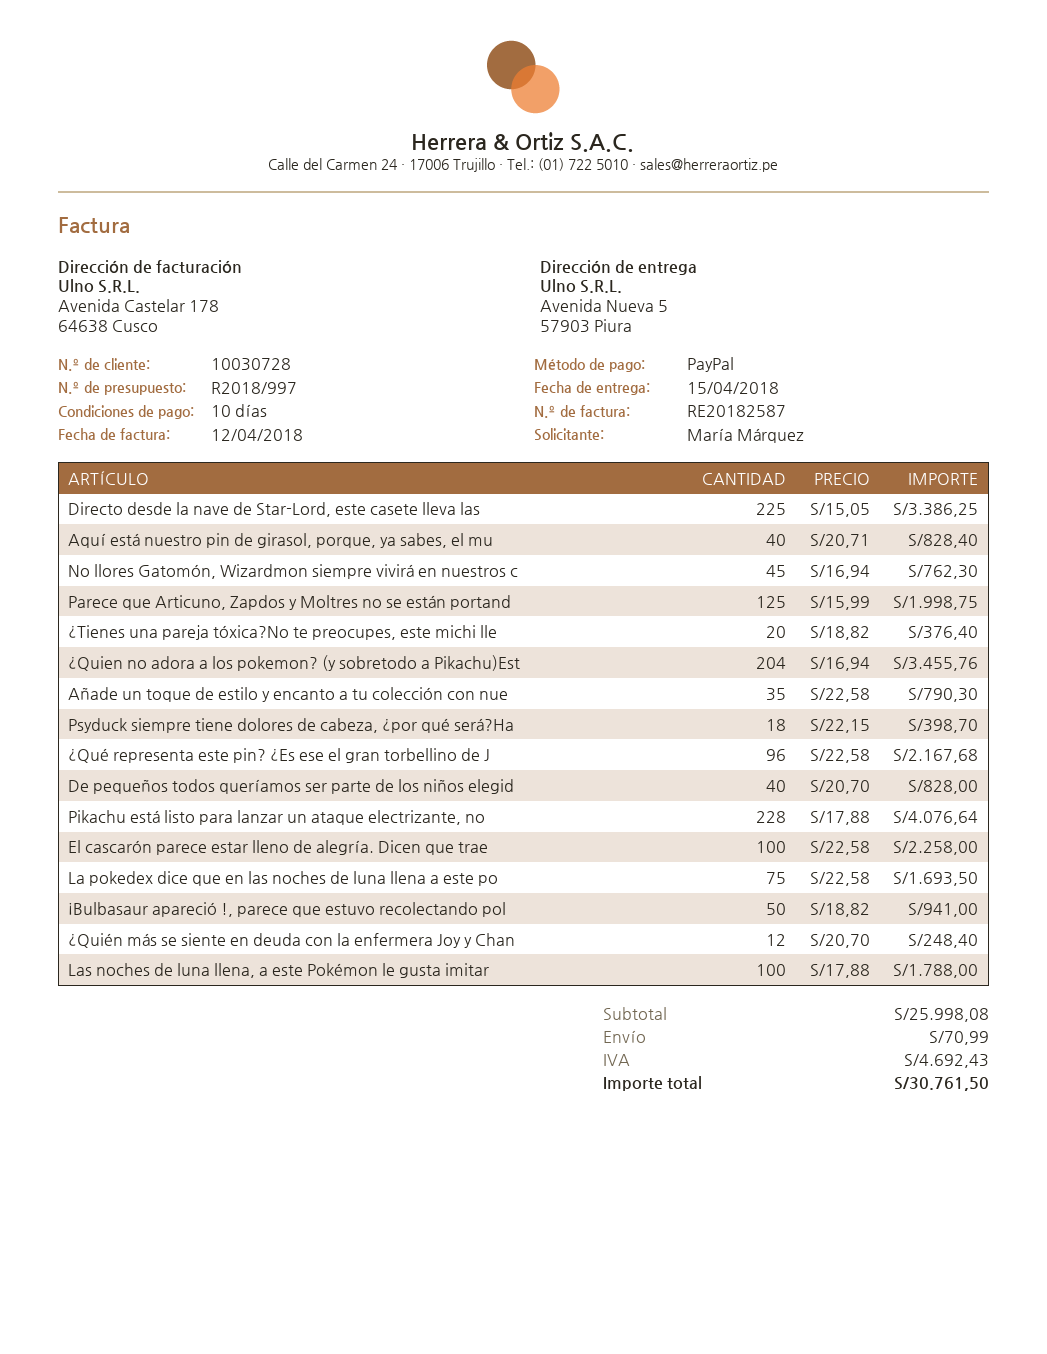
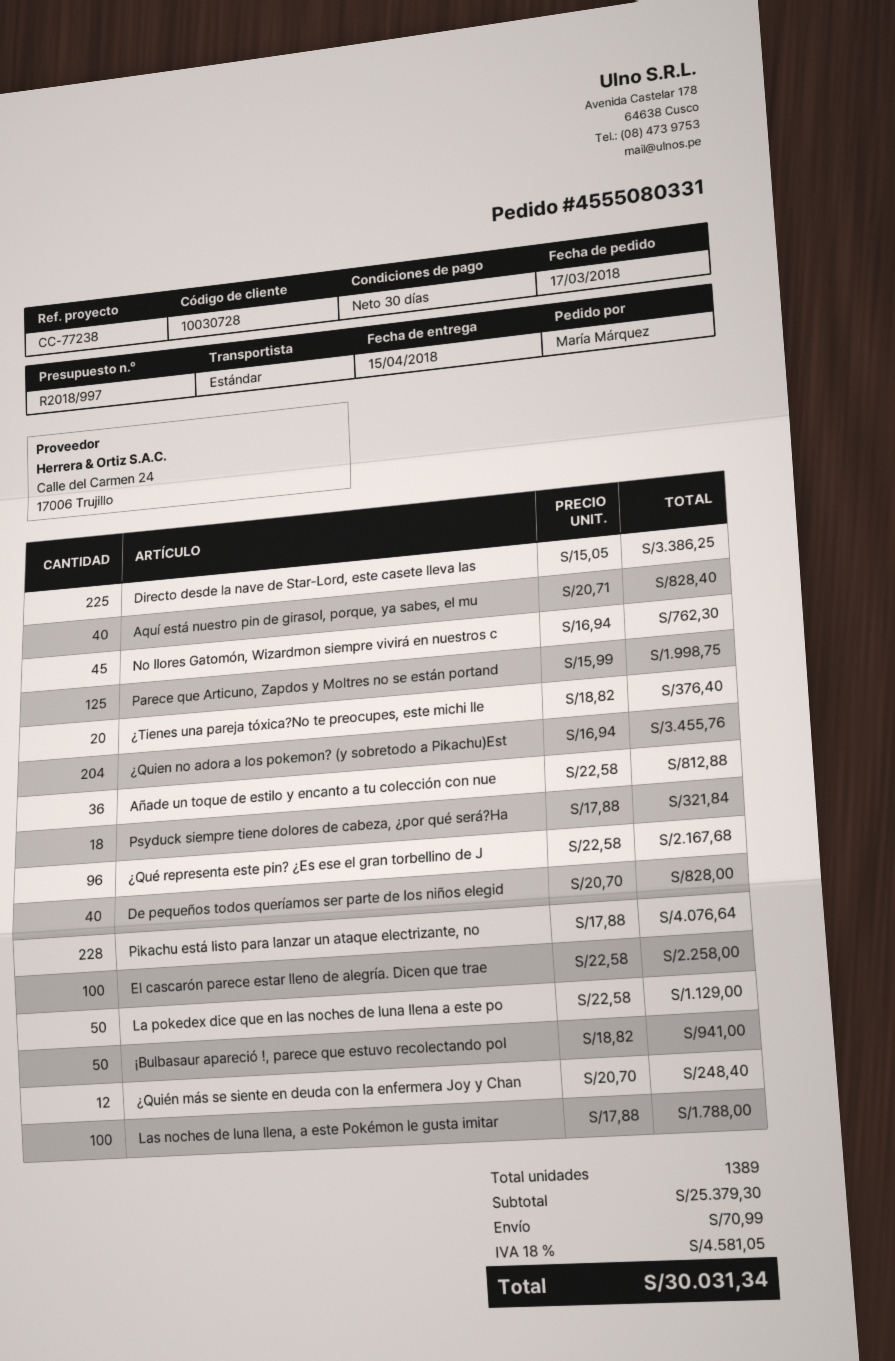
payment terms: 10 days -> 30 days
Añade un toque de estilo y encanto a tu colección con nue: 35 x 22.58 = 790.30 -> 36 x 22.58 = 812.88
Psyduck siempre tiene dolores de cabeza, ¿por qué será?Ha: 18 x 22.15 = 398.70 -> 18 x 17.88 = 321.84
La pokedex dice que en las noches de luna llena a este po: 75 x 22.58 = 1693.50 -> 50 x 22.58 = 1129.00
subtotal: 25998.08 -> 25379.30
tax: 4692.43 -> 4581.05
total: 30761.50 -> 30031.34

